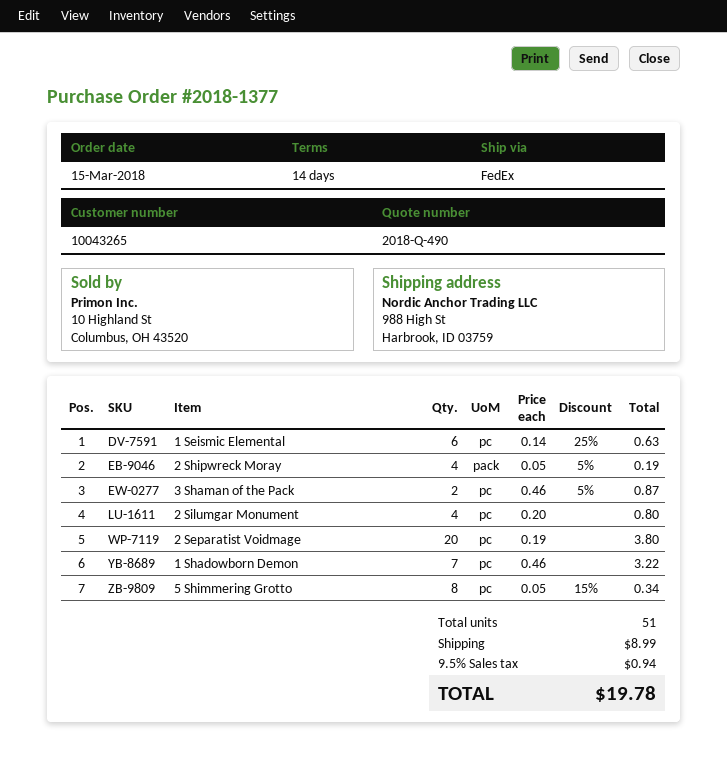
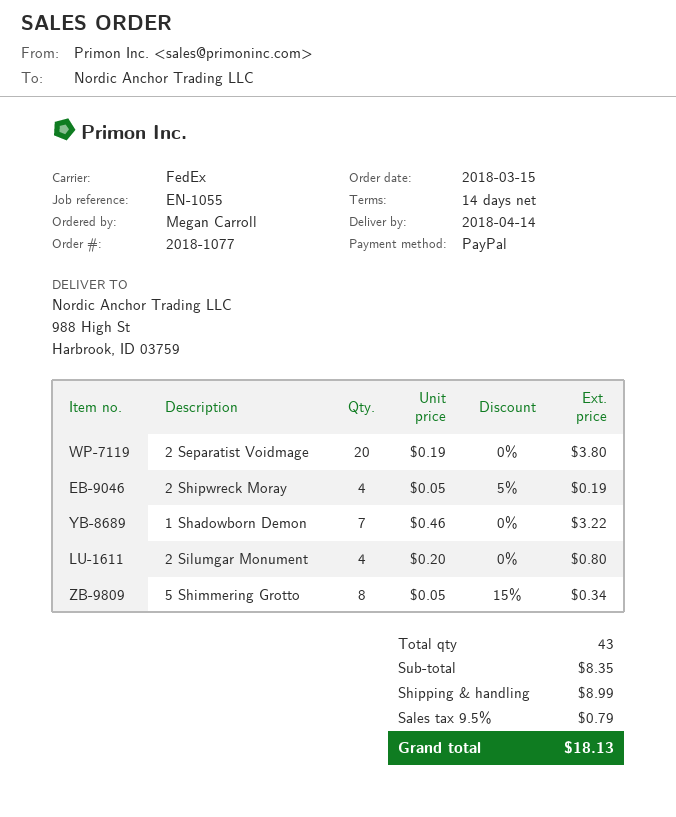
order number: 2018-1377 -> 2018-1077
1 Seismic Elemental: 6 x 0.14 - 25% = 0.63 -> none
3 Shaman of the Pack: 2 x 0.46 - 5% = 0.87 -> none
total quantity: 51 -> 43
tax: 9.5% = 0.94 -> 9.5% = 0.79
total: 19.78 -> 18.13

